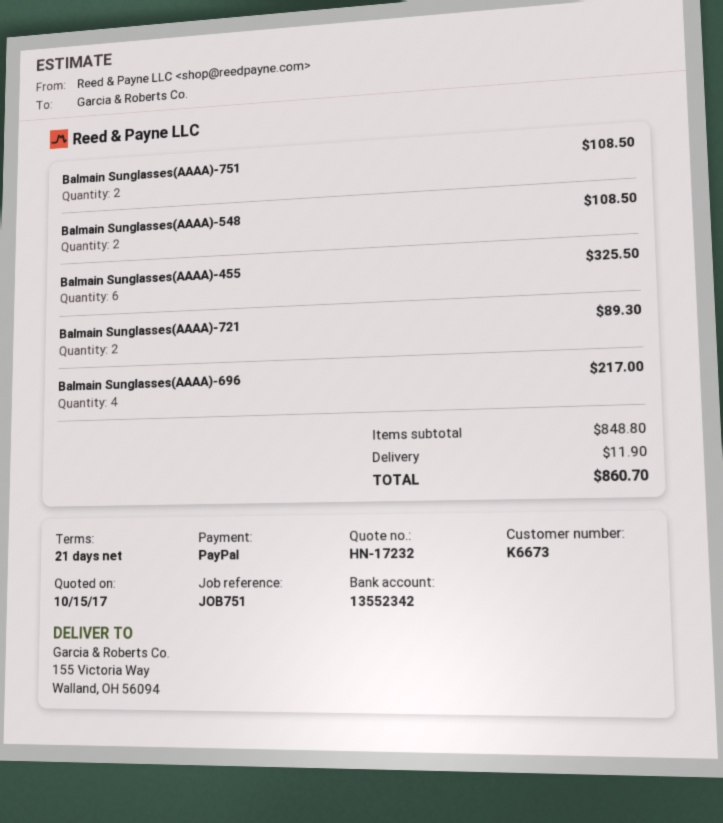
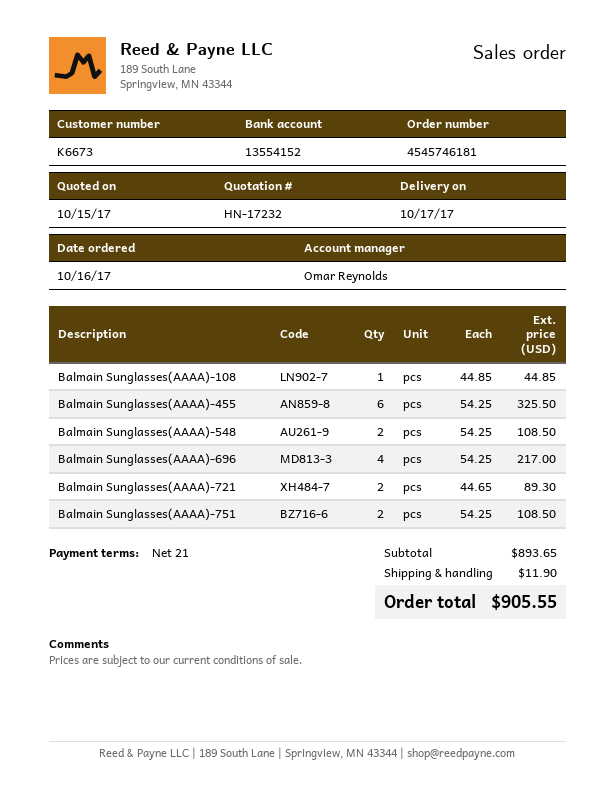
bank account: 13552342 -> 13554152
Balmain Sunglasses(AAAA)-108: none -> 1 for 44.85
subtotal: 848.80 -> 893.65
total: 860.70 -> 905.55

